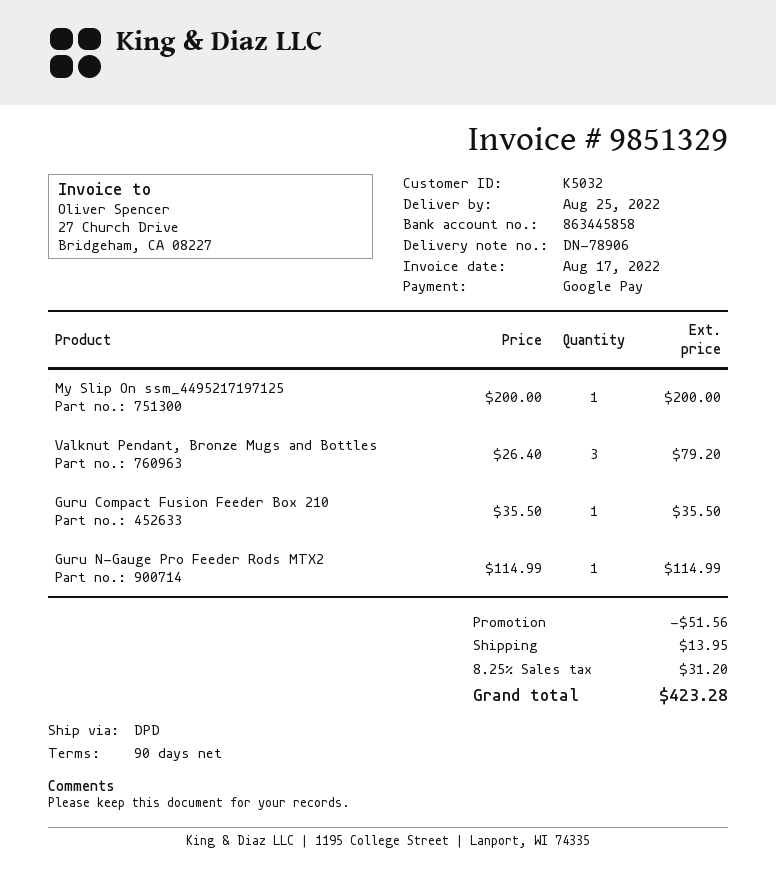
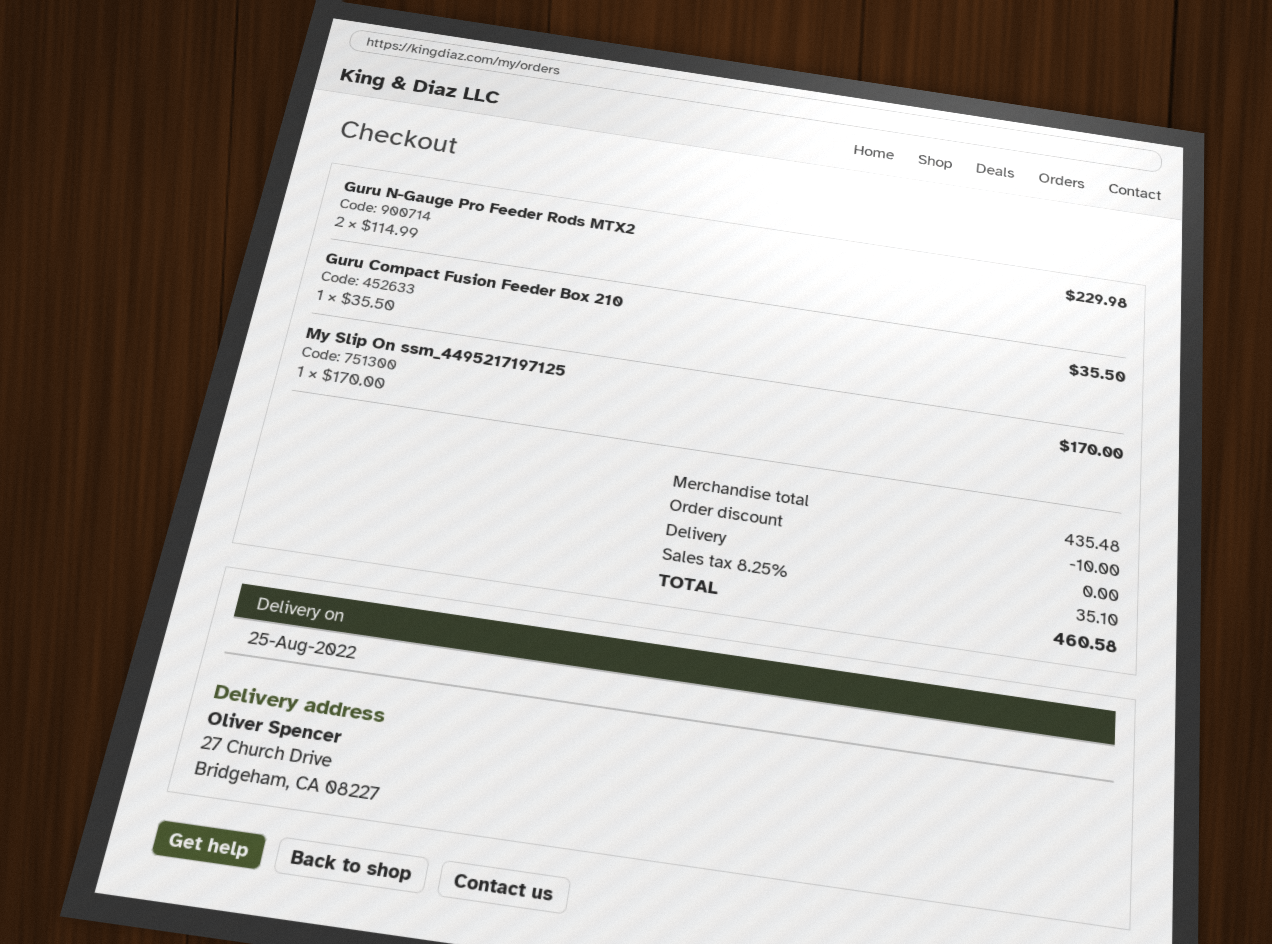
My Slip On ssm_4495217197125: 1 x 200.00 = 200.00 -> 1 x 170.00 = 170.00
Valknut Pendant, Bronze Mugs and Bottles: 3 x 26.40 = 79.20 -> none
Guru N-Gauge Pro Feeder Rods MTX2: 1 x 114.99 = 114.99 -> 2 x 114.99 = 229.98
discount: 51.56 -> 10.00
shipping: 13.95 -> 0.00
tax: 8.25% = 31.20 -> 8.25% = 35.10
total: 423.28 -> 460.58

